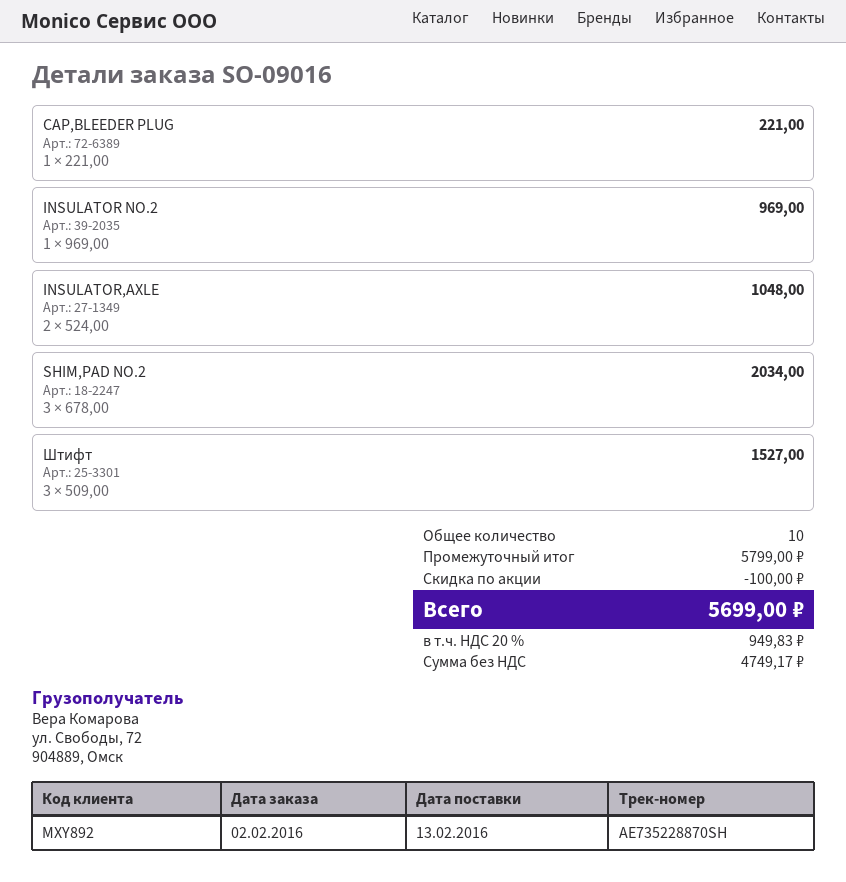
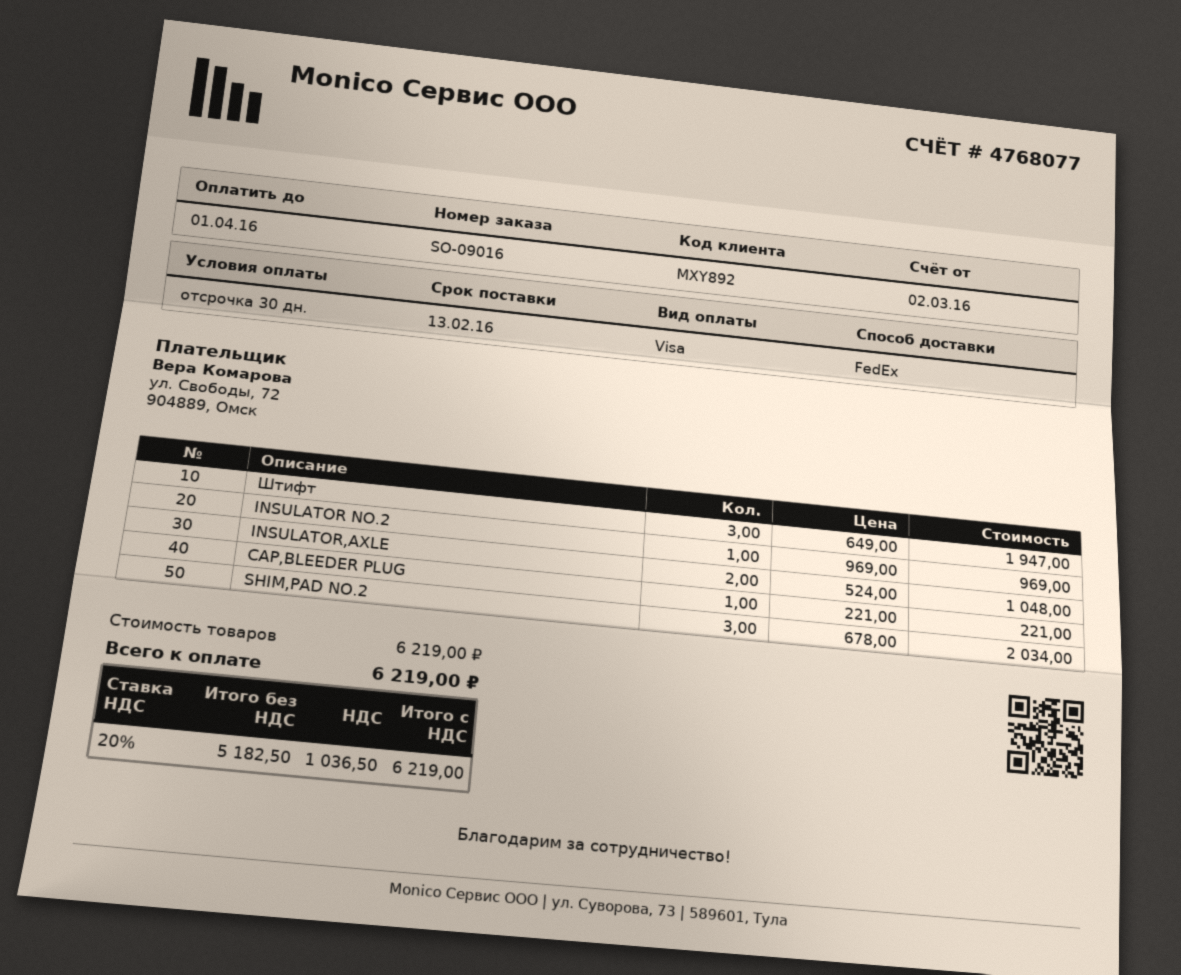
Штифт: 3 x 509.00 = 1527.00 -> 3 x 649.00 = 1947.00
subtotal: 5799.00 -> 6219.00
discount: 100.00 -> none
net: 4749.17 -> 5182.50
tax: 20% = 949.83 -> 20% = 1036.50
total: 5699.00 -> 6219.00

